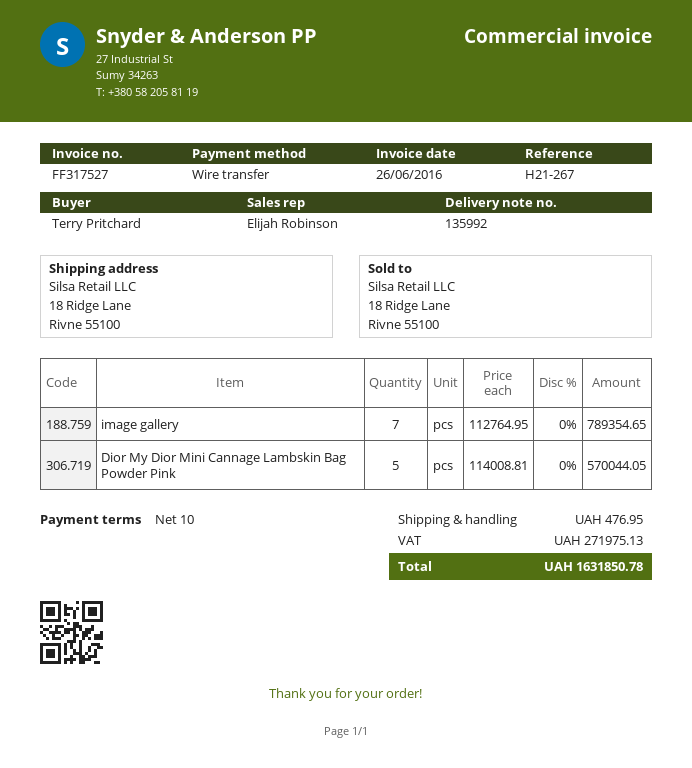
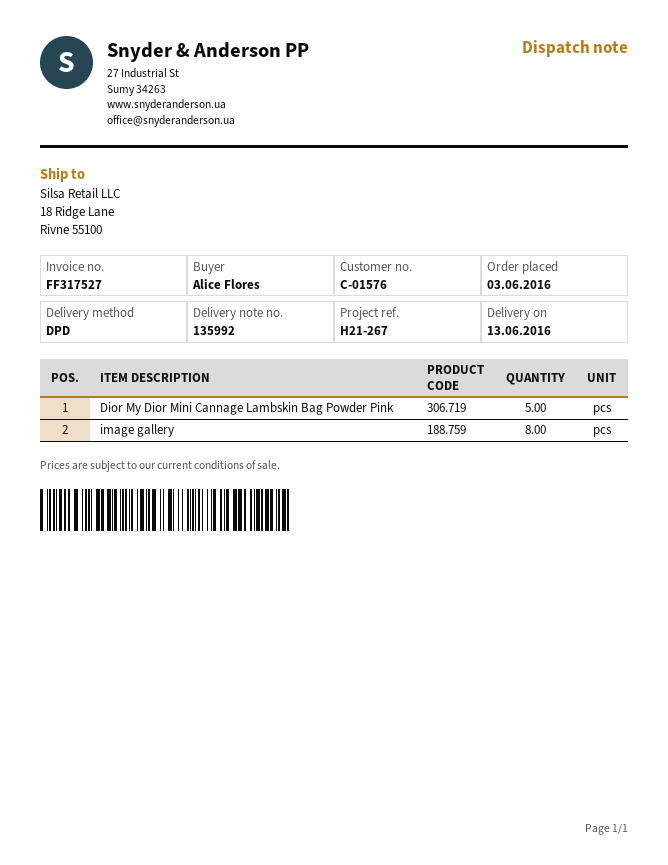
ordered by: Terry Pritchard -> Alice Flores
image gallery: 7 -> 8

